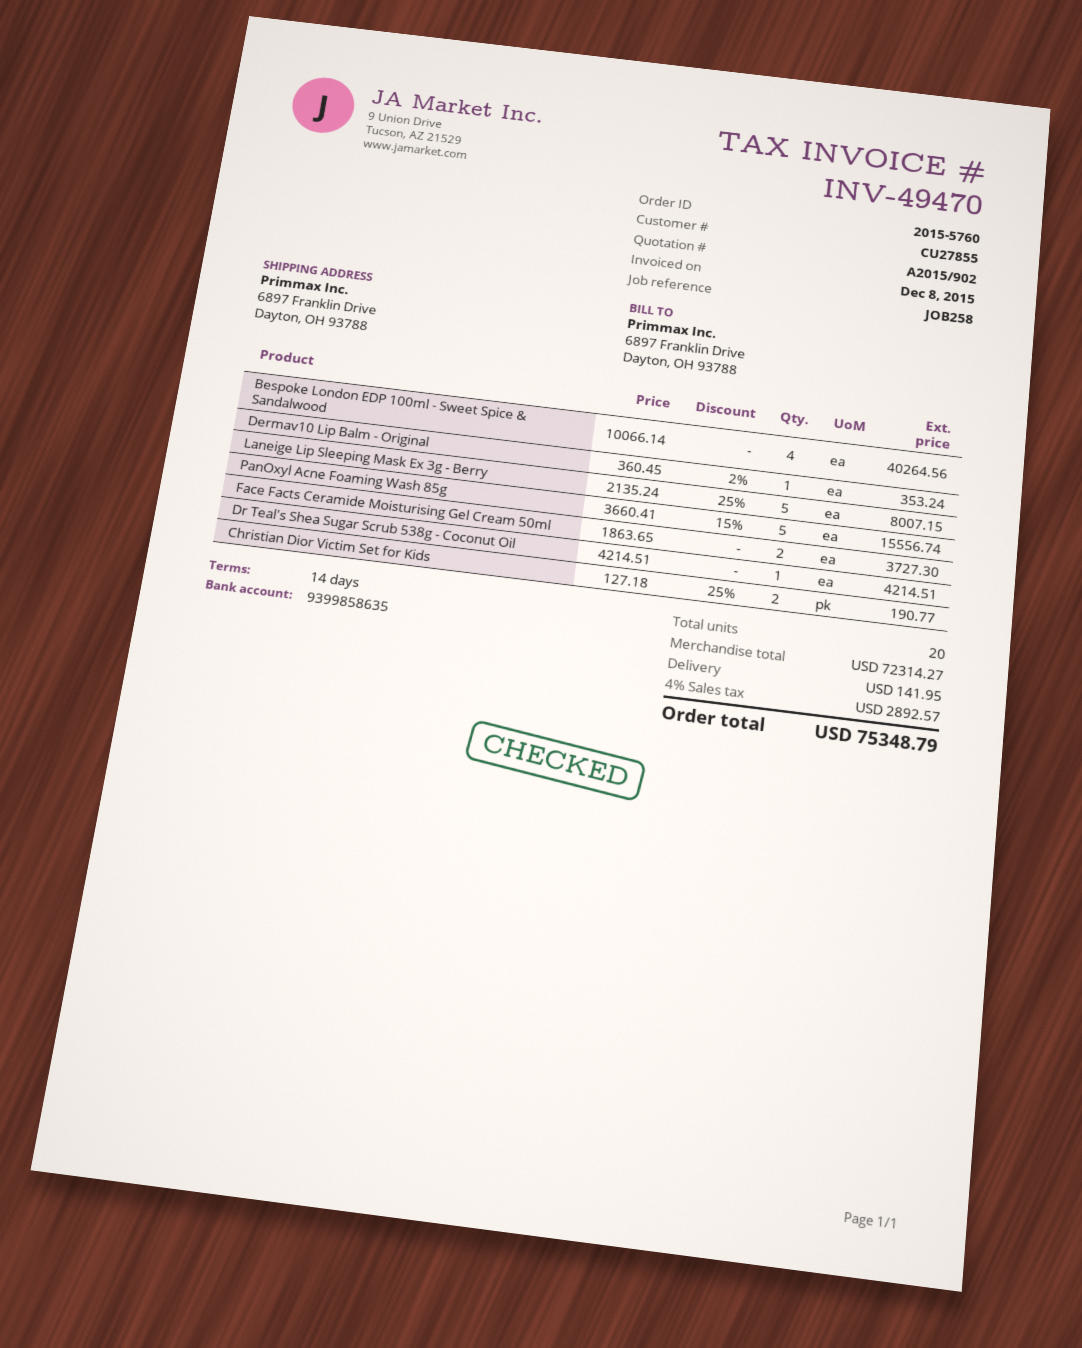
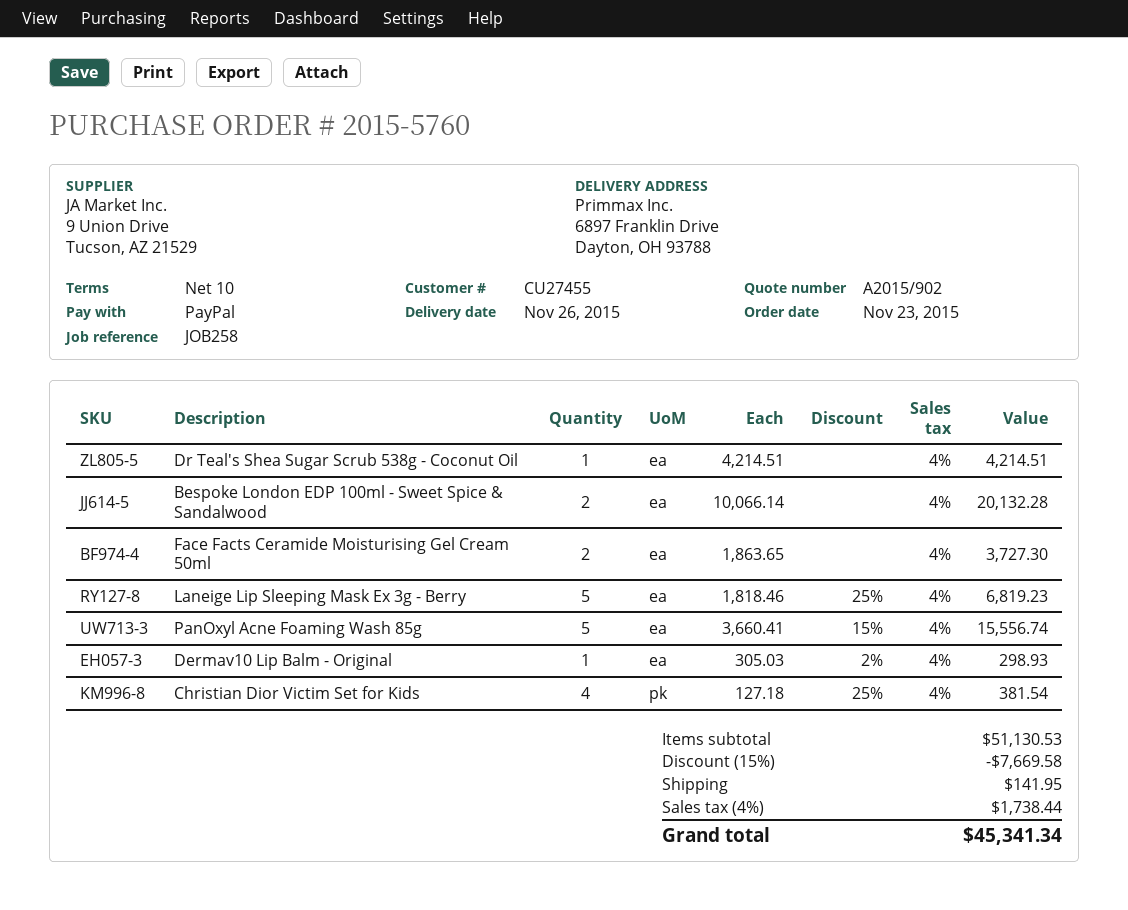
payment terms: 14 days -> 10 days
customer number: CU27855 -> CU27455
Bespoke London EDP 100ml - Sweet Spice & Sandalwood: 4 x 10066.14 = 40264.56 -> 2 x 10066.14 = 20132.28
Dermav10 Lip Balm - Original: 1 x 360.45 - 2% = 353.24 -> 1 x 305.03 - 2% = 298.93
Laneige Lip Sleeping Mask Ex 3g - Berry: 5 x 2135.24 - 25% = 8007.15 -> 5 x 1818.46 - 25% = 6819.23
Christian Dior Victim Set for Kids: 2 x 127.18 - 25% = 190.77 -> 4 x 127.18 - 25% = 381.54
subtotal: 72314.27 -> 51130.53
discount: none -> 15% = 7669.58
tax: 4% = 2892.57 -> 4% = 1738.44
total: 75348.79 -> 45341.34

